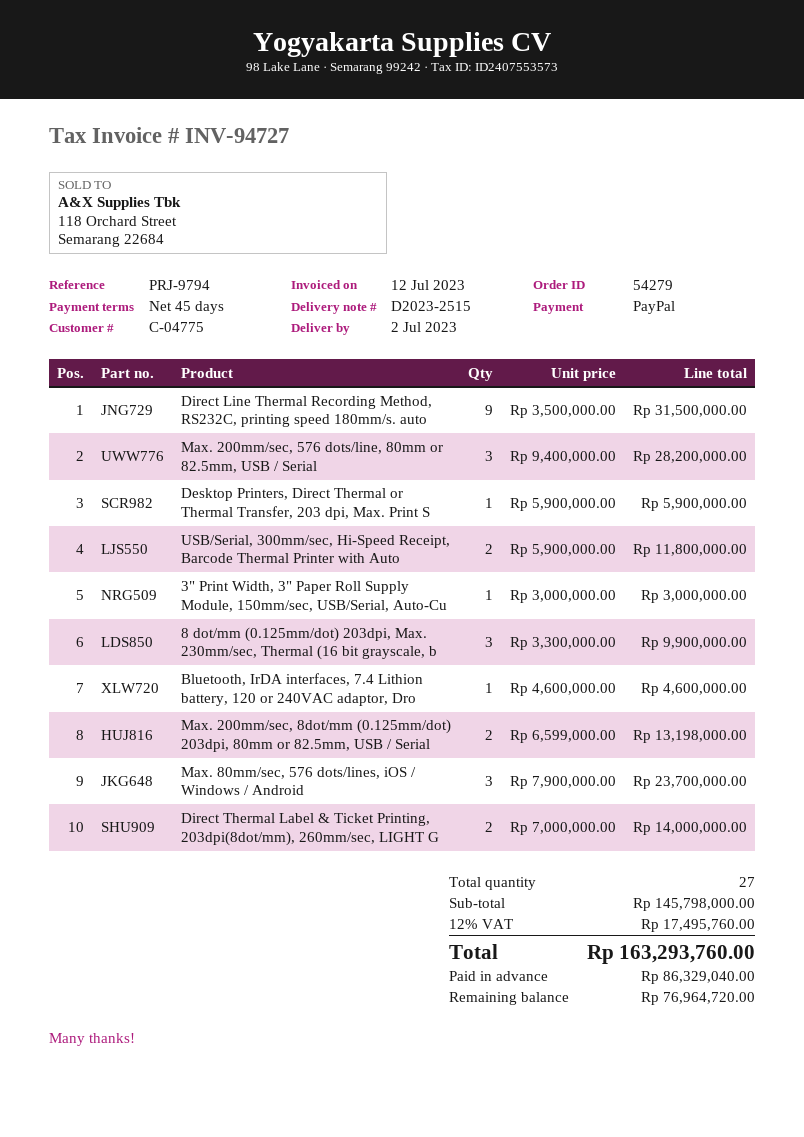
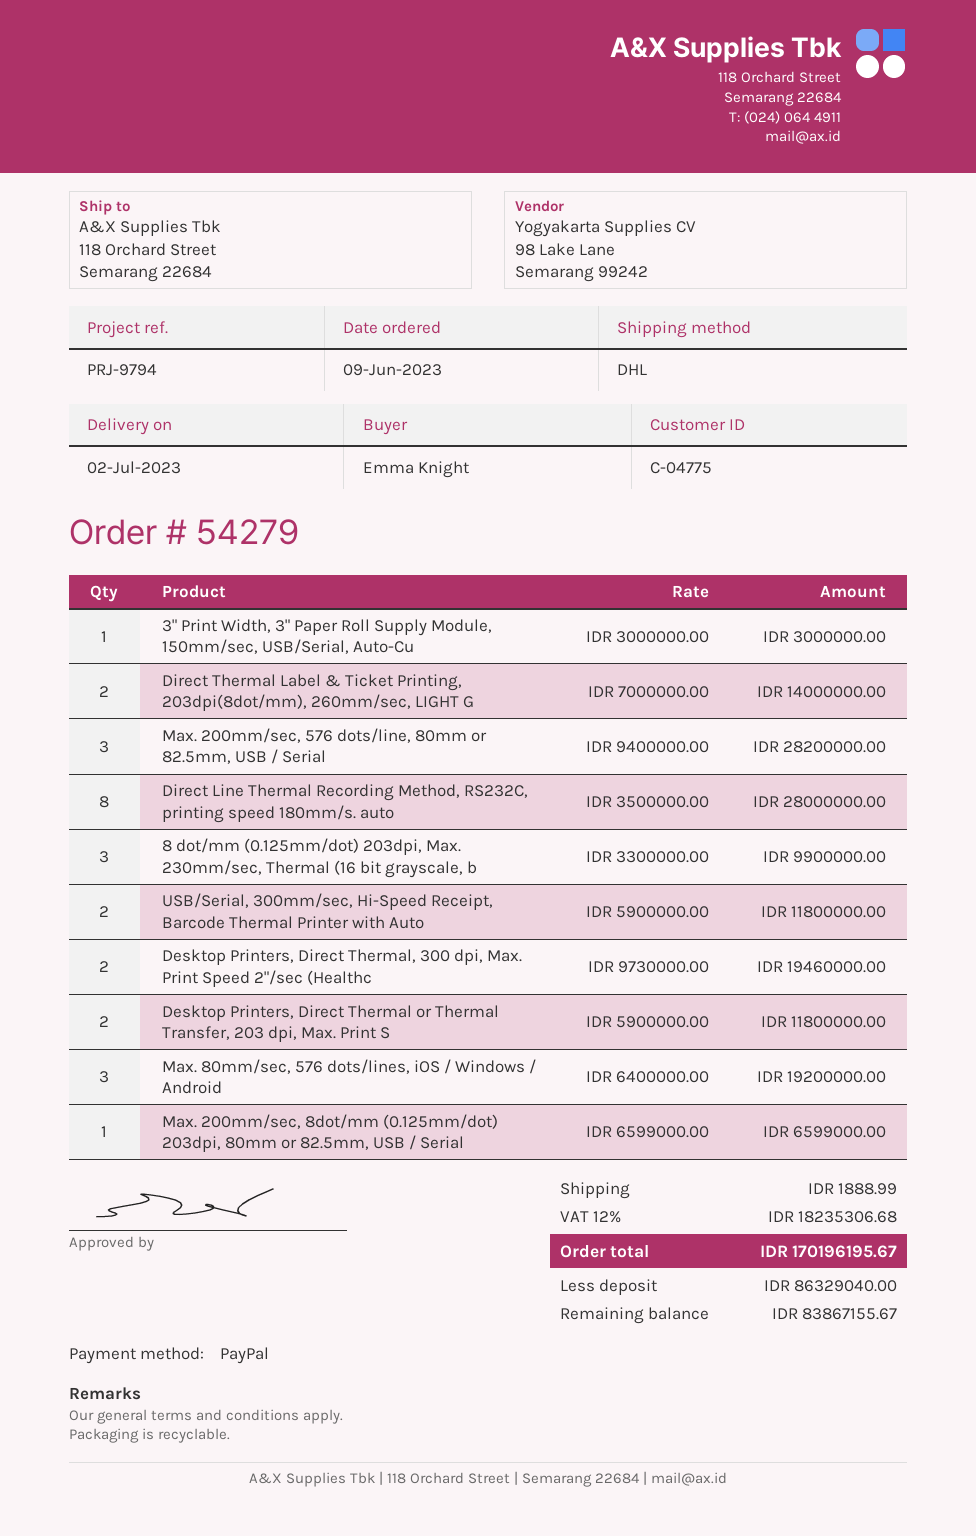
Direct Line Thermal Recording Method, RS232C, printing speed 180mm/s. auto: 9 x 3500000.00 = 31500000.00 -> 8 x 3500000.00 = 28000000.00
Desktop Printers, Direct Thermal or Thermal Transfer, 203 dpi, Max. Print S: 1 x 5900000.00 = 5900000.00 -> 2 x 5900000.00 = 11800000.00
Bluetooth, IrDA interfaces, 7.4 Lithion battery, 120 or 240VAC adaptor, Dro: 1 x 4600000.00 = 4600000.00 -> none
Max. 200mm/sec, 8dot/mm (0.125mm/dot) 203dpi, 80mm or 82.5mm, USB / Serial: 2 x 6599000.00 = 13198000.00 -> 1 x 6599000.00 = 6599000.00
Max. 80mm/sec, 576 dots/lines, iOS / Windows / Android: 3 x 7900000.00 = 23700000.00 -> 3 x 6400000.00 = 19200000.00
Desktop Printers, Direct Thermal, 300 dpi, Max. Print Speed 2"/sec (Healthc: none -> 2 x 9730000.00 = 19460000.00
shipping: none -> 1888.99
tax: 12% = 17495760.00 -> 12% = 18235306.68
total: 163293760.00 -> 170196195.67
balance: 76964720.00 -> 83867155.67

